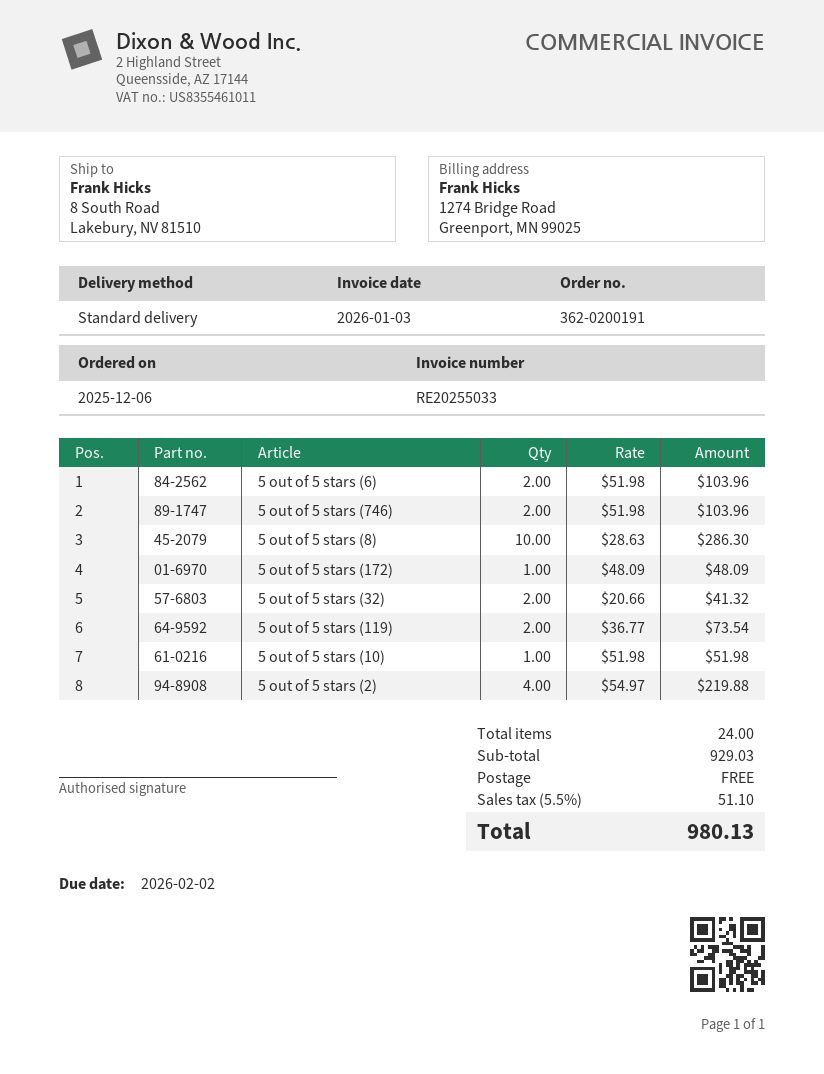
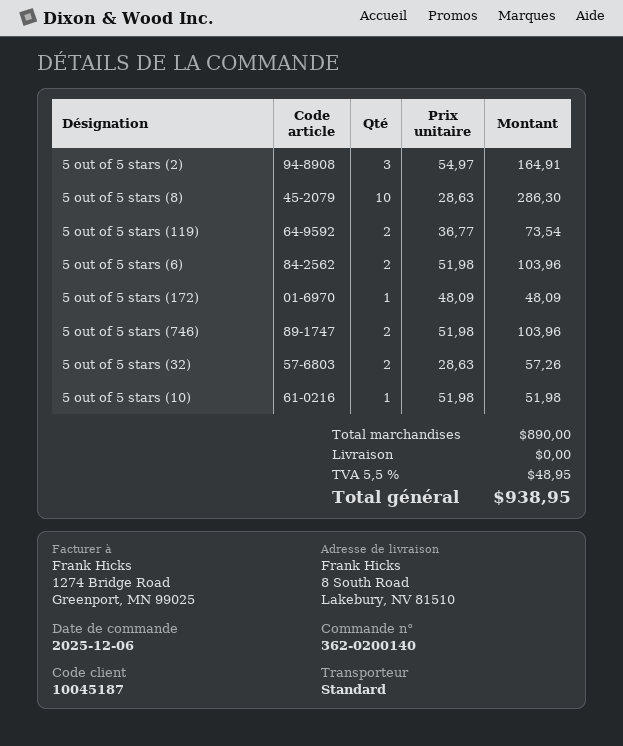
order number: 362-0200191 -> 362-0200140
5 out of 5 stars (32): 2 x 20.66 = 41.32 -> 2 x 28.63 = 57.26
5 out of 5 stars (2): 4 x 54.97 = 219.88 -> 3 x 54.97 = 164.91
subtotal: 929.03 -> 890.00
tax: 5.5% = 51.10 -> 5.5% = 48.95
total: 980.13 -> 938.95

